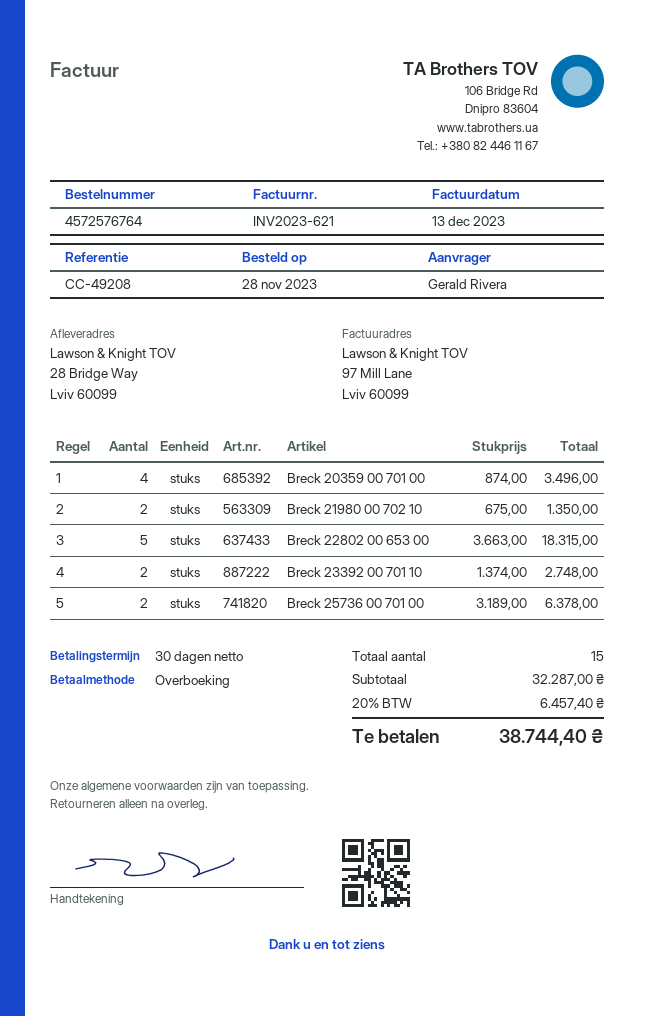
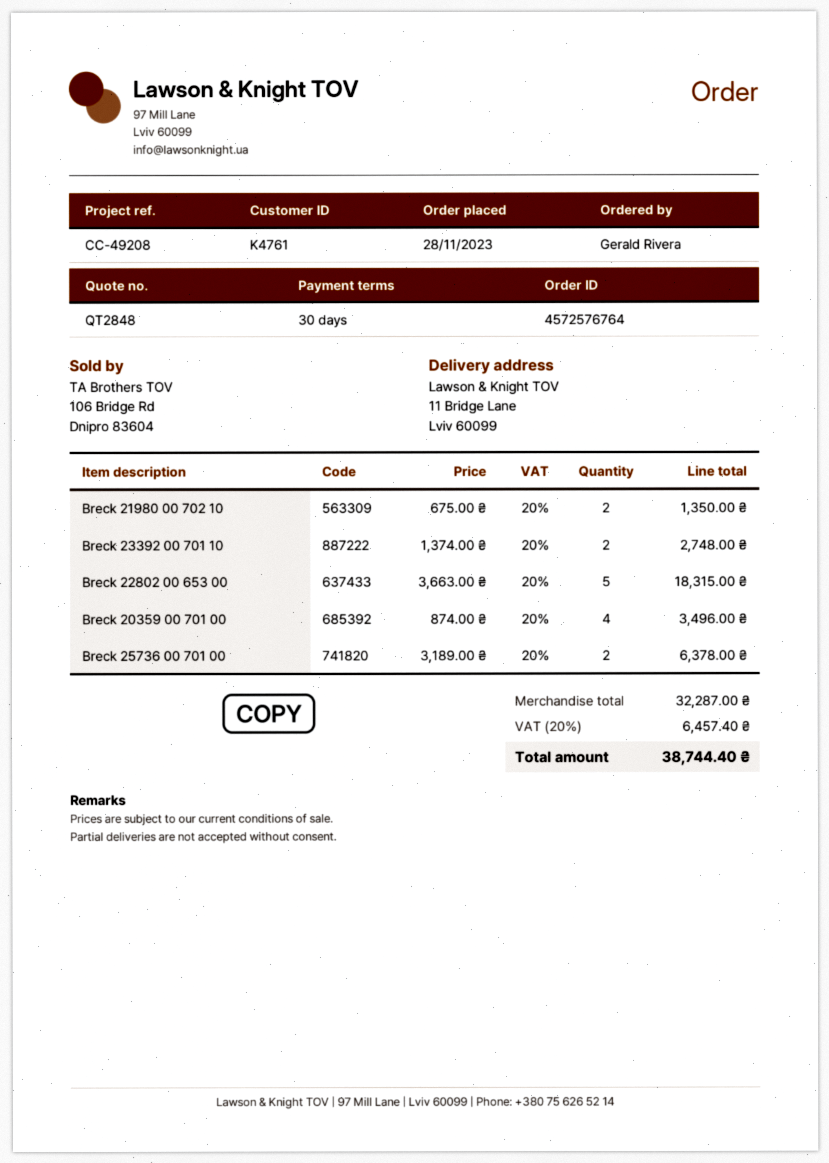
ship to: 28 Bridge Way, Lviv 60099 -> 11 Bridge Lane, Lviv 60099

